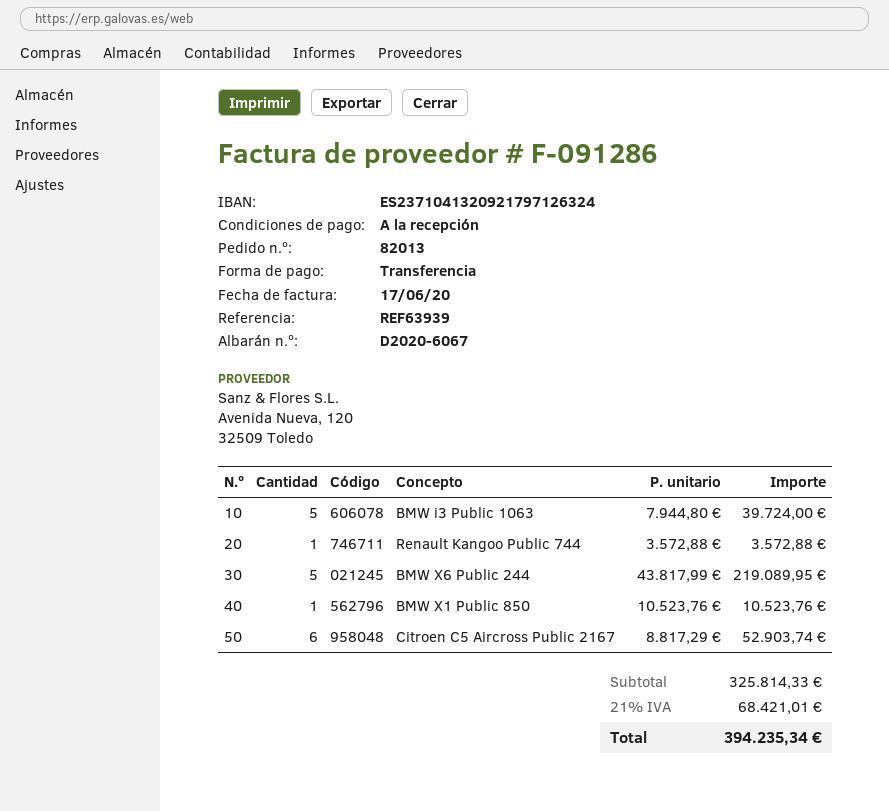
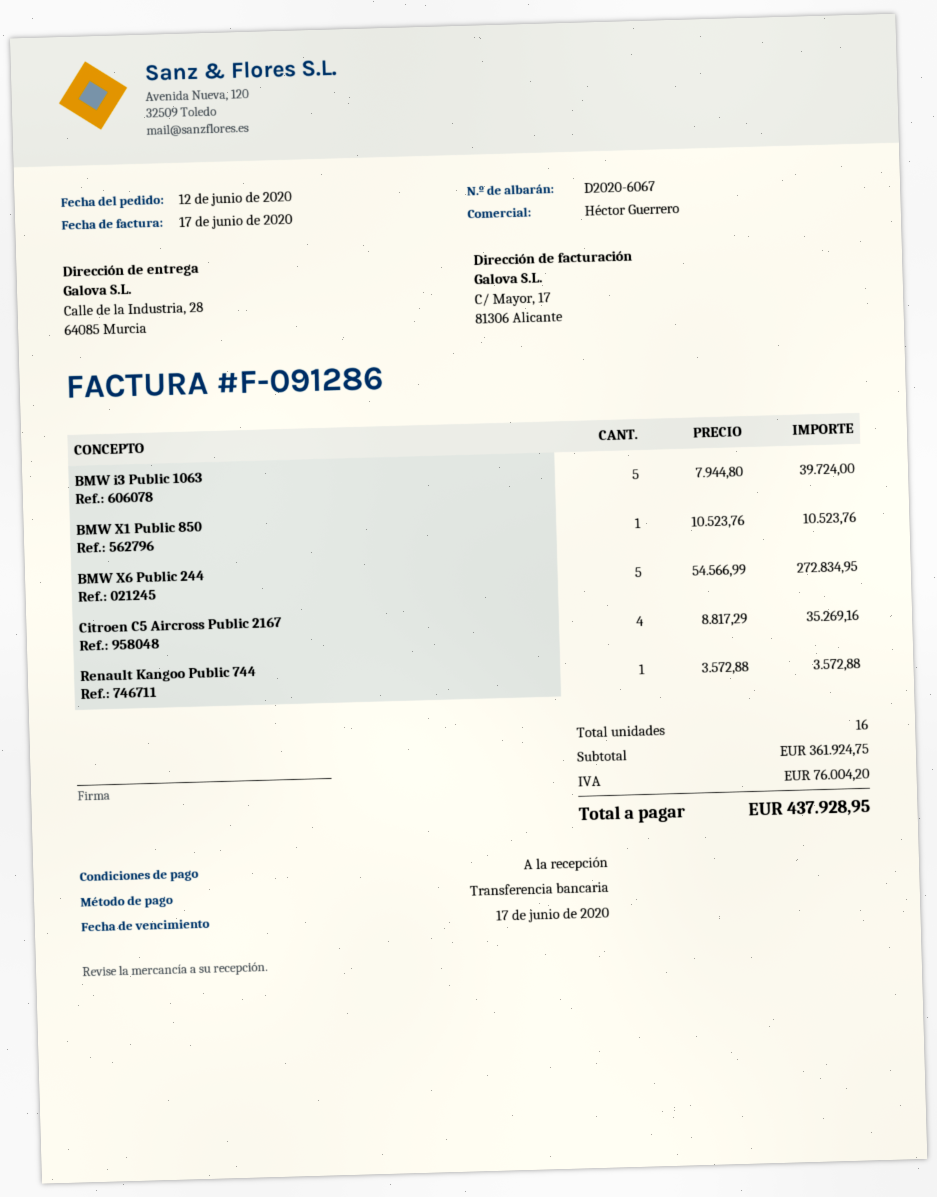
BMW X6 Public 244: 5 x 43817.99 = 219089.95 -> 5 x 54566.99 = 272834.95
Citroen C5 Aircross Public 2167: 6 x 8817.29 = 52903.74 -> 4 x 8817.29 = 35269.16
subtotal: 325814.33 -> 361924.75
tax: 68421.01 -> 76004.20
total: 394235.34 -> 437928.95

